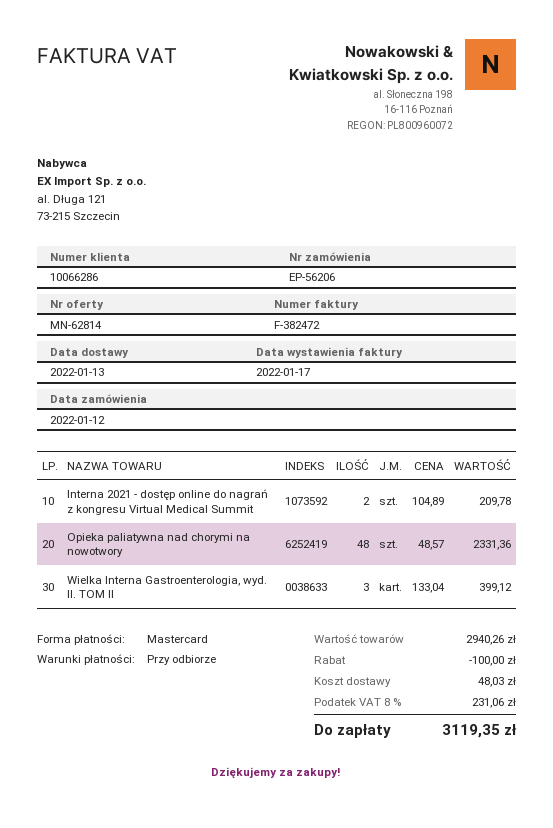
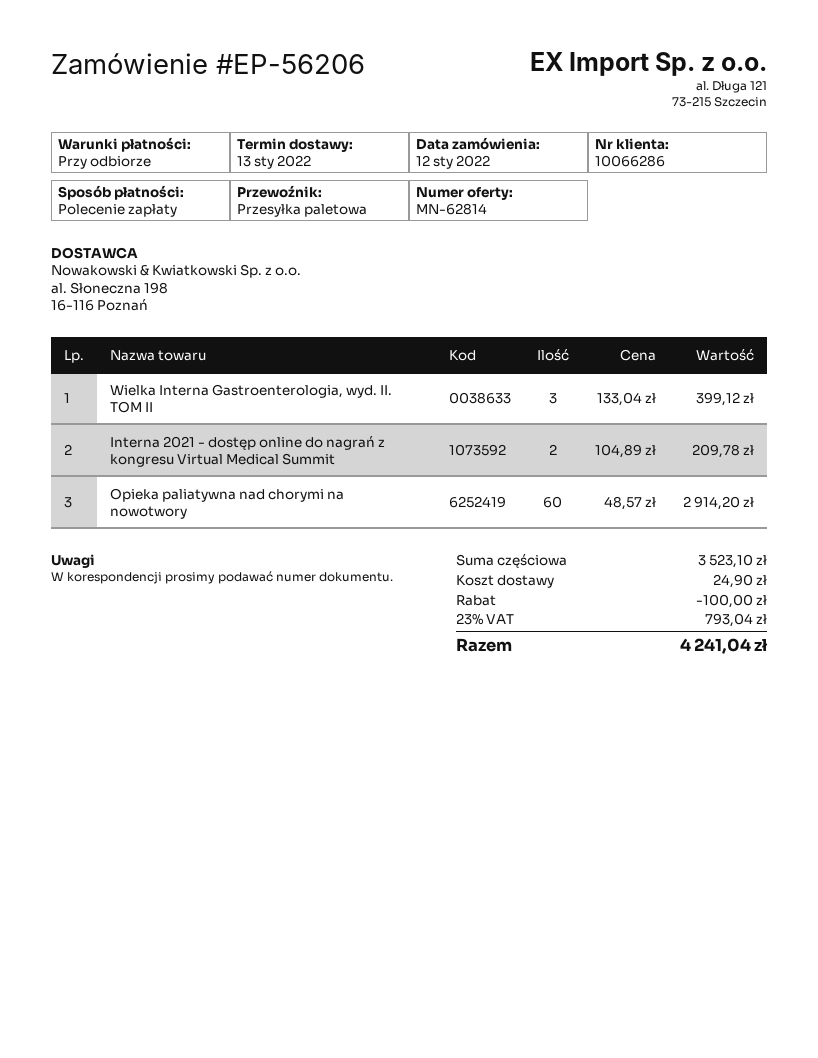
payment method: Mastercard -> direct debit
Opieka paliatywna nad chorymi na nowotwory: 48 x 48.57 = 2331.36 -> 60 x 48.57 = 2914.20
subtotal: 2940.26 -> 3523.10
shipping: 48.03 -> 24.90
tax: 8% = 231.06 -> 23% = 793.04
total: 3119.35 -> 4241.04

